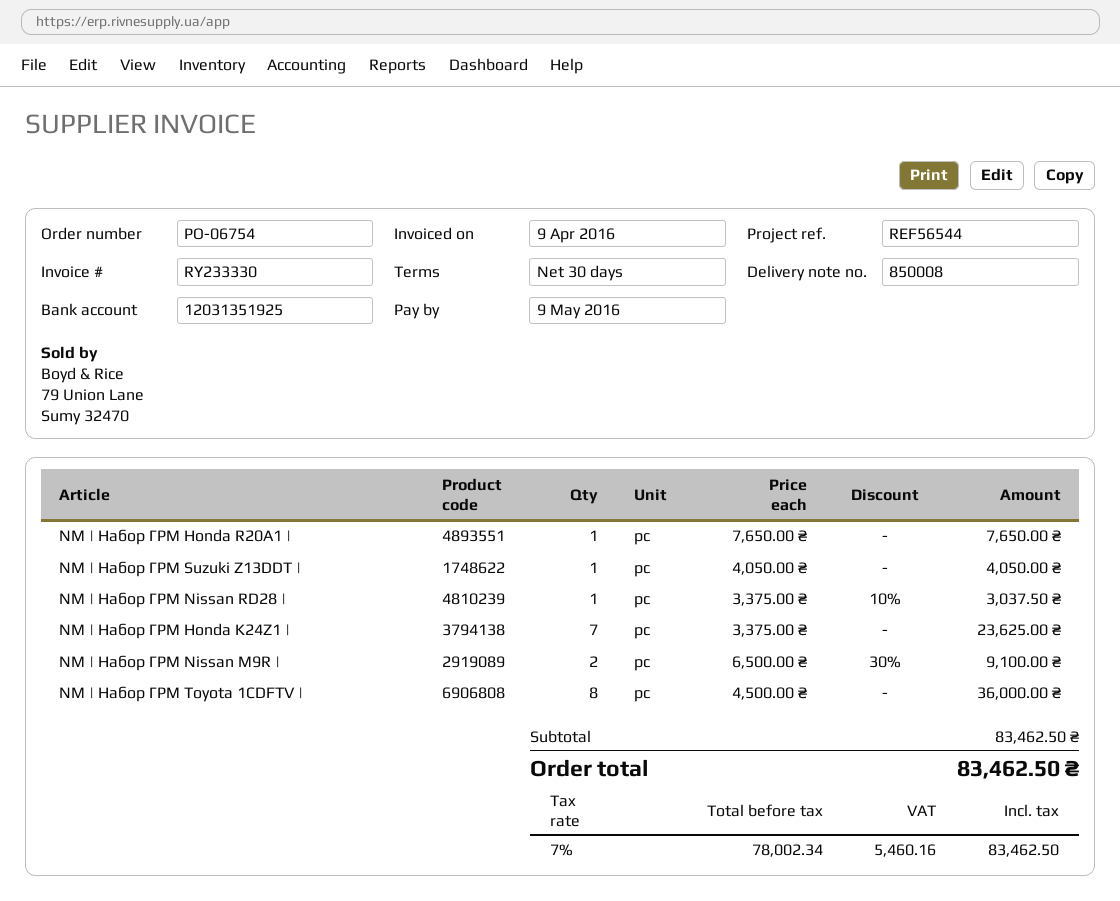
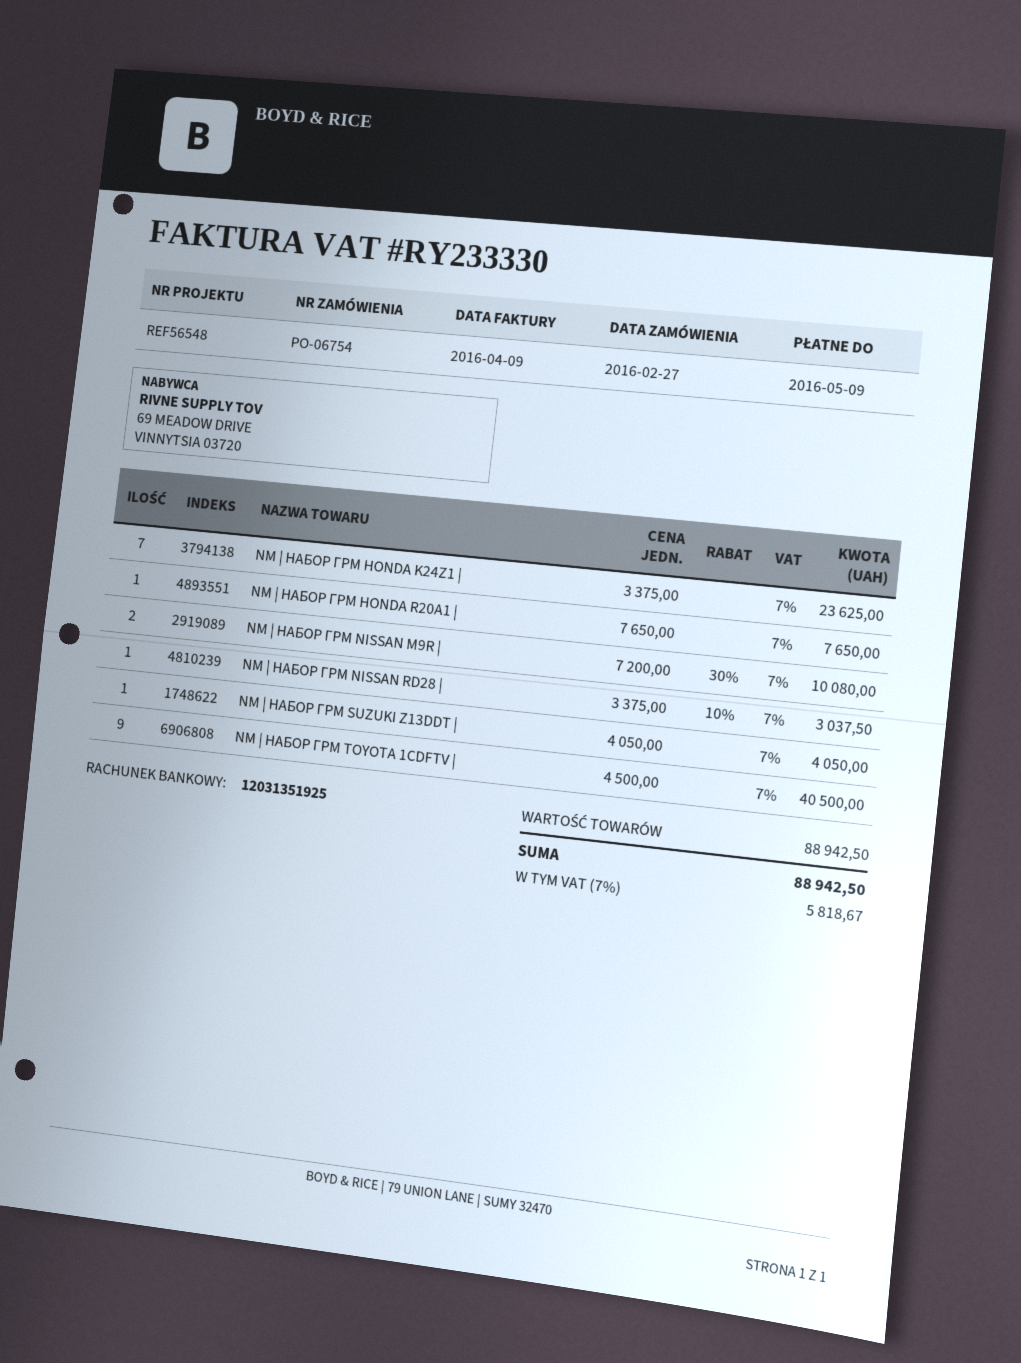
reference: REF56544 -> REF56548
NM | Набор ГРМ Nissan M9R |: 2 x 6500.00 - 30% = 9100.00 -> 2 x 7200.00 - 30% = 10080.00
NM | Набор ГРМ Toyota 1CDFTV |: 8 x 4500.00 = 36000.00 -> 9 x 4500.00 = 40500.00
subtotal: 83462.50 -> 88942.50
tax: 7% = 5460.16 -> 7% = 5818.67
total: 83462.50 -> 88942.50

